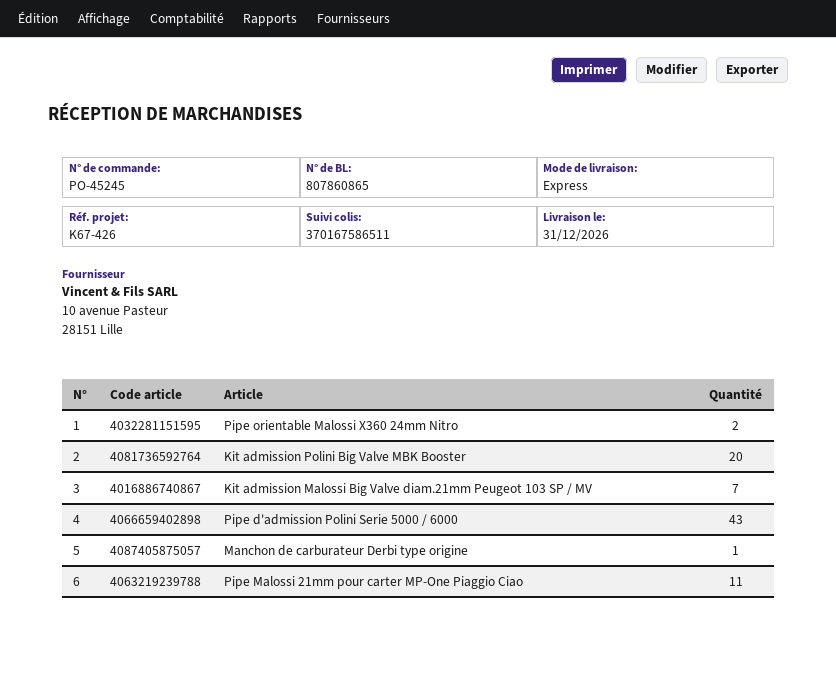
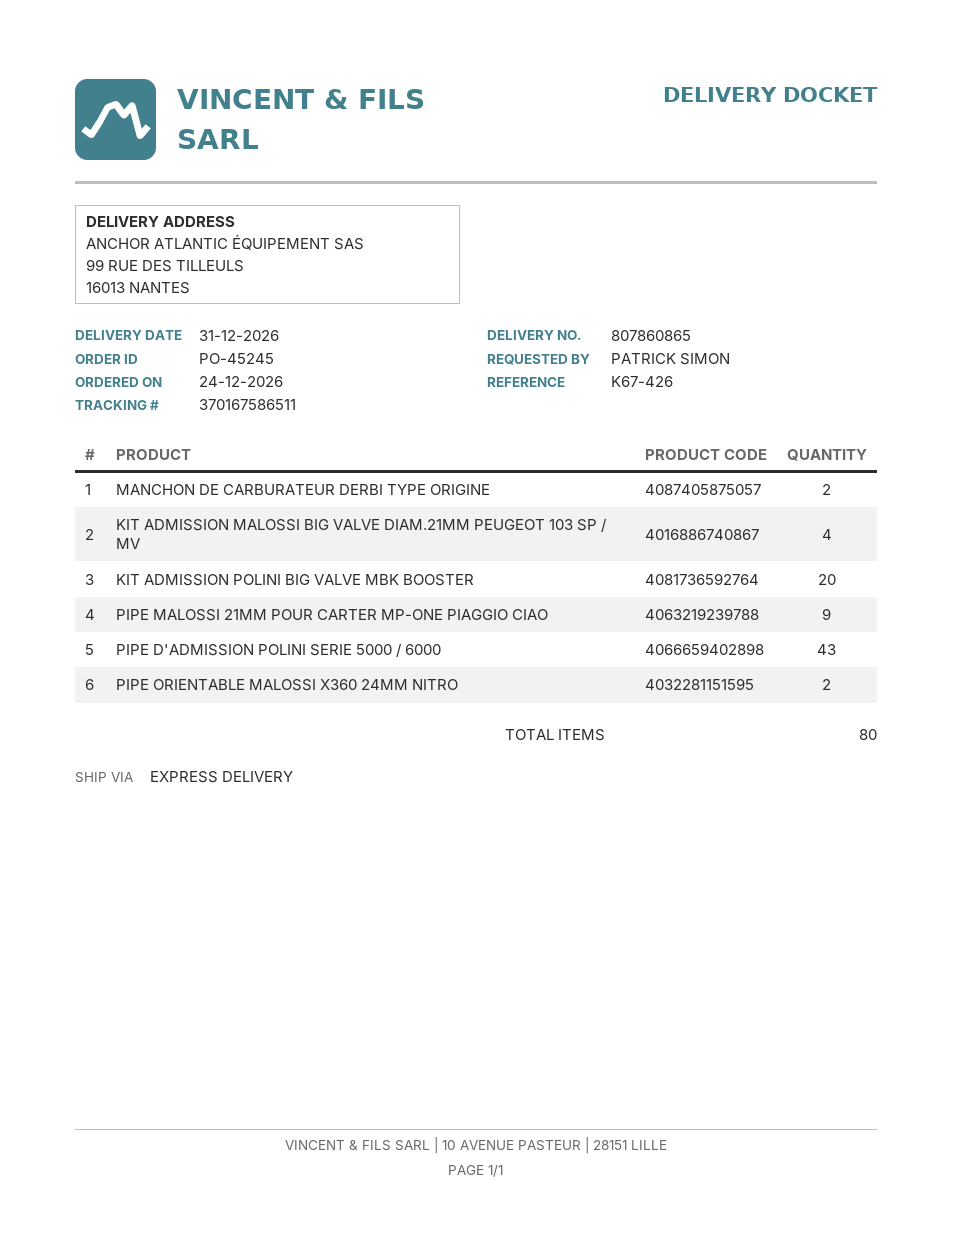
Kit admission Malossi Big Valve diam.21mm Peugeot 103 SP / MV: 7 -> 4
Manchon de carburateur Derbi type origine: 1 -> 2
Pipe Malossi 21mm pour carter MP-One Piaggio Ciao: 11 -> 9

